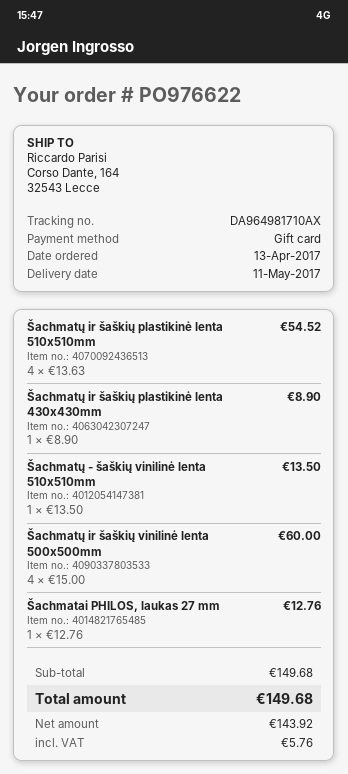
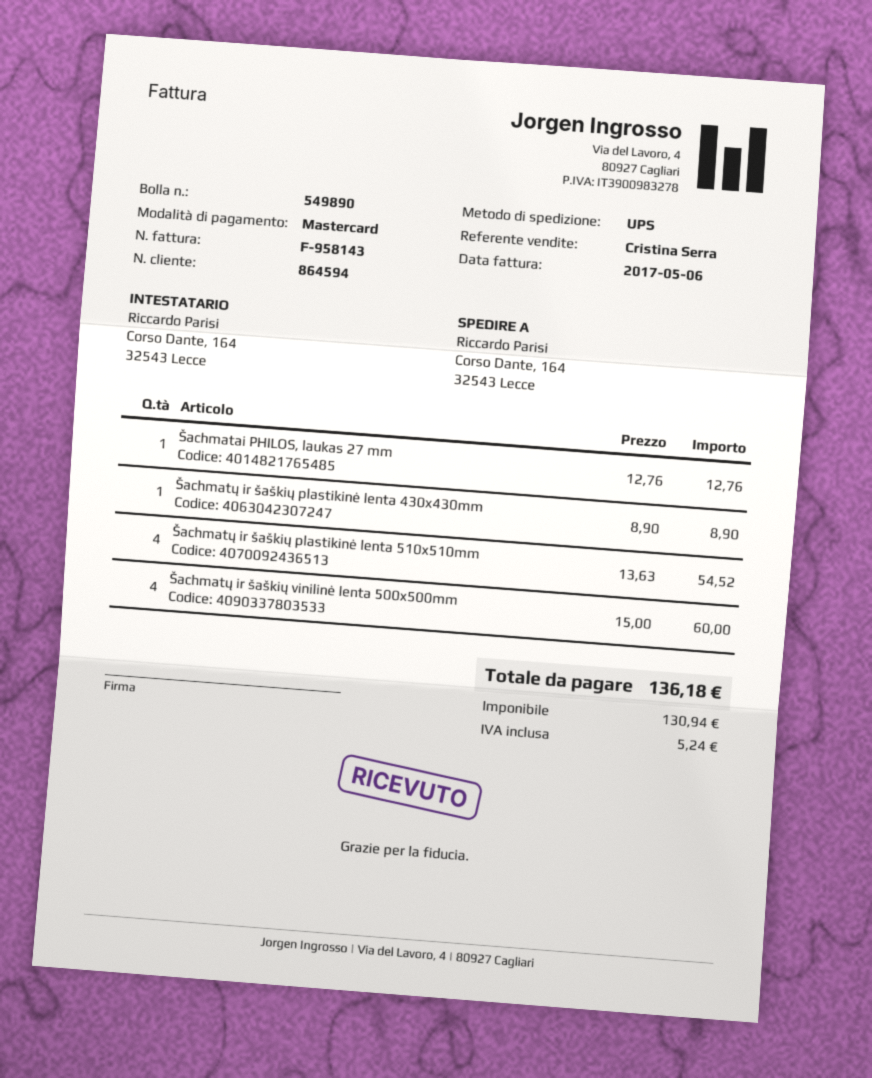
payment method: gift card -> Mastercard
Šachmatų - šaškių vinilinė lenta 510x510mm: 1 x 13.50 = 13.50 -> none
net: 143.92 -> 130.94
tax: 5.76 -> 5.24
total: 149.68 -> 136.18

